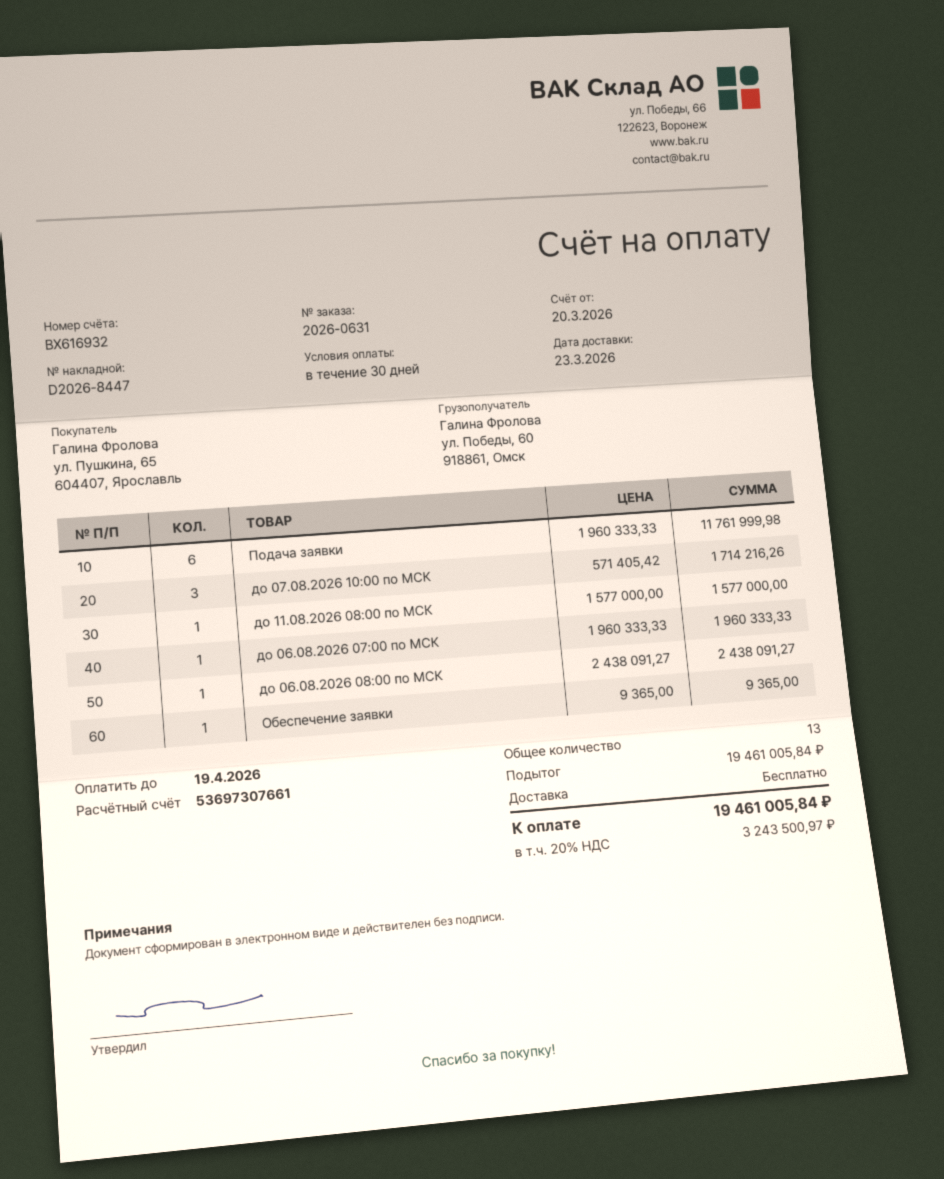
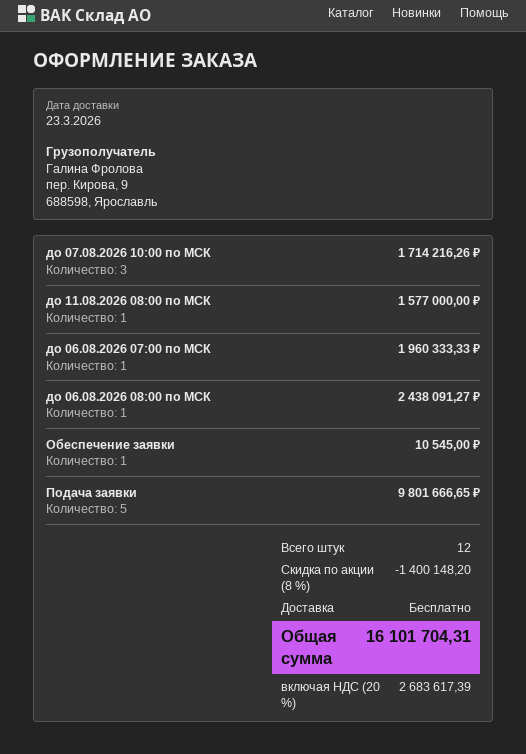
ship to: ул. Победы, 60, 918861, Омск -> пер. Кирова, 9, 688598, Ярославль
Подача заявки: 6 for 11761999.98 -> 5 for 9801666.65
Обеспечение заявки: 1 for 9365.00 -> 1 for 10545.00
total quantity: 13 -> 12
discount: none -> 8% = 1400148.20
tax: 20% = 3243500.97 -> 20% = 2683617.39
total: 19461005.84 -> 16101704.31

